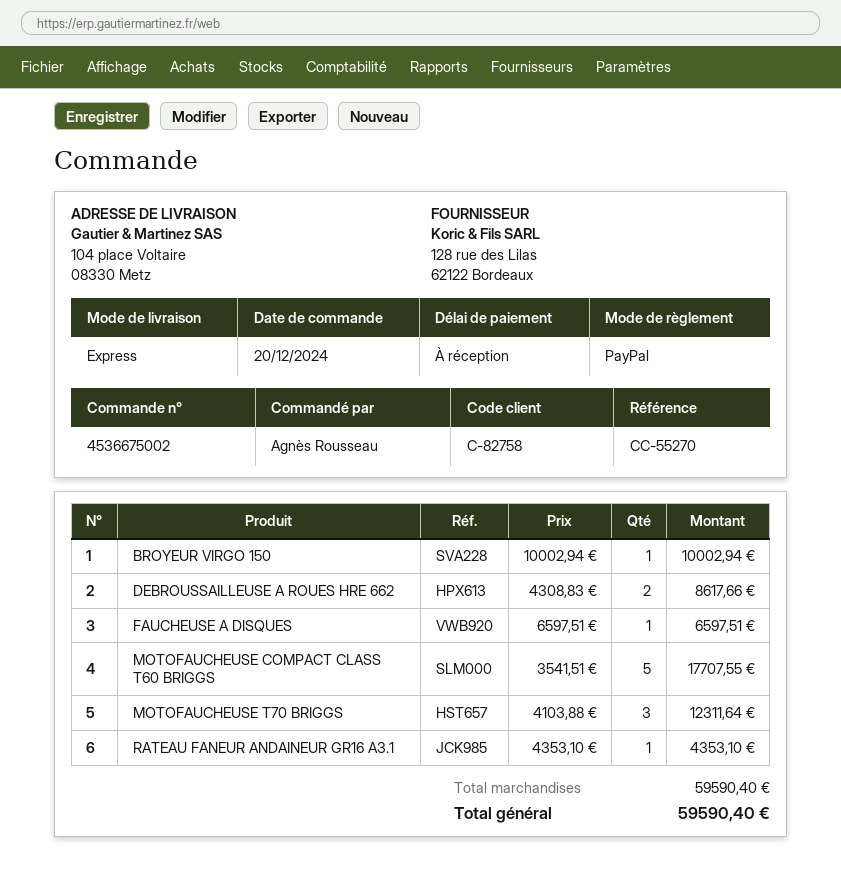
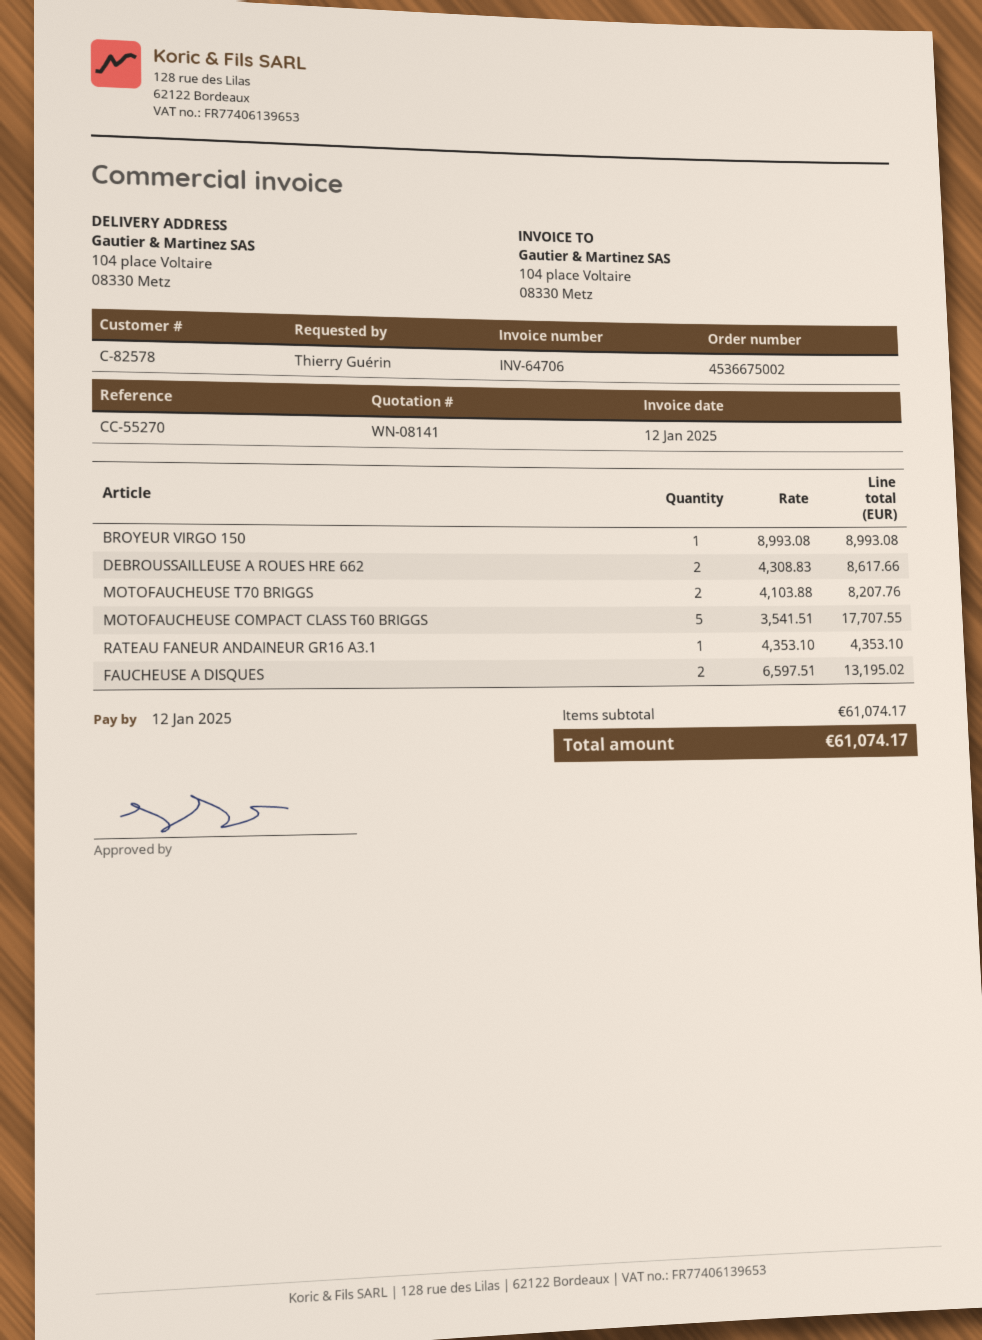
customer number: C-82758 -> C-82578
ordered by: Agnès Rousseau -> Thierry Guérin
BROYEUR VIRGO 150: 1 x 10002.94 = 10002.94 -> 1 x 8993.08 = 8993.08
FAUCHEUSE A DISQUES: 1 x 6597.51 = 6597.51 -> 2 x 6597.51 = 13195.02
MOTOFAUCHEUSE T70 BRIGGS: 3 x 4103.88 = 12311.64 -> 2 x 4103.88 = 8207.76
subtotal: 59590.40 -> 61074.17
total: 59590.40 -> 61074.17

